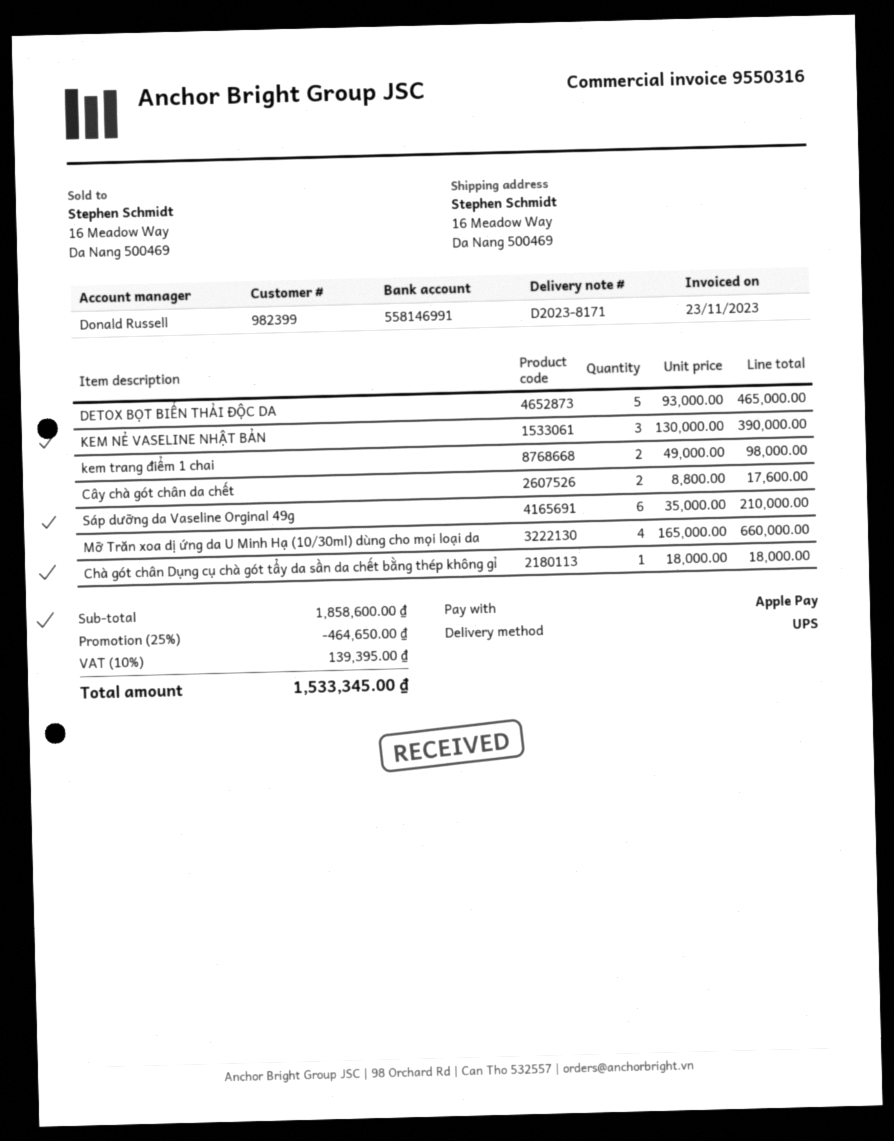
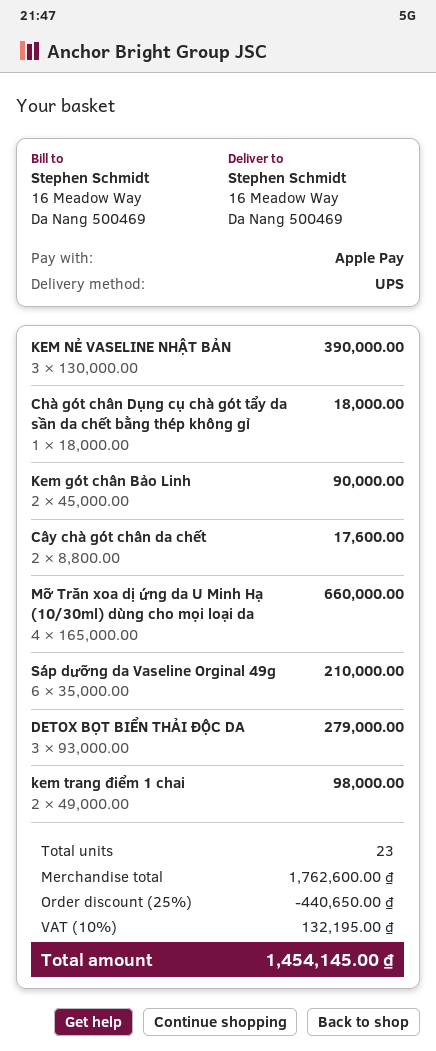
DETOX BỌT BIỂN THẢI ĐỘC DA: 5 x 93000.00 = 465000.00 -> 3 x 93000.00 = 279000.00
Kem gót chân Bảo Linh: none -> 2 x 45000.00 = 90000.00
subtotal: 1858600.00 -> 1762600.00
discount: 25% = 464650.00 -> 25% = 440650.00
tax: 10% = 139395.00 -> 10% = 132195.00
total: 1533345.00 -> 1454145.00

